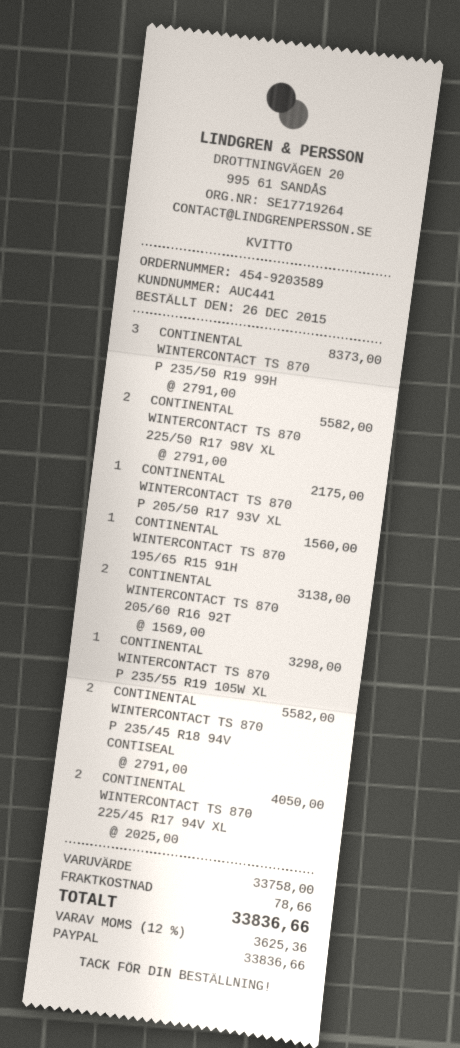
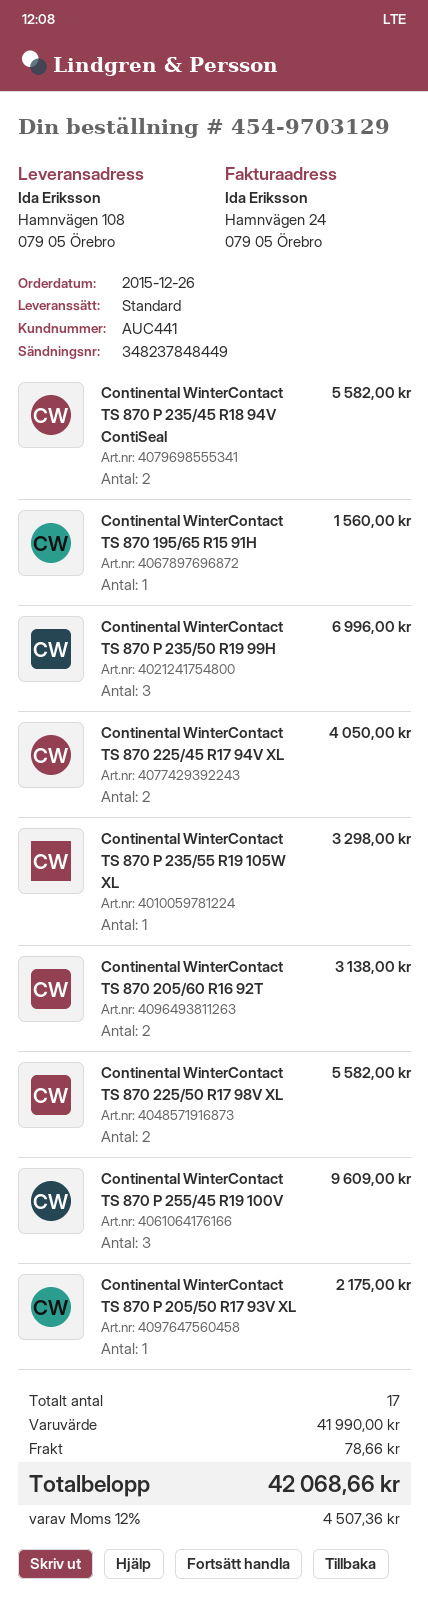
order number: 454-9203589 -> 454-9703129
CONTINENTAL WINTERCONTACT TS 870 P 235/50 R19 99H: 3 for 8373.00 -> 3 for 6996.00
Continental WinterContact TS 870 P 255/45 R19 100V: none -> 3 for 9609.00
subtotal: 33758.00 -> 41990.00
tax: 12% = 3625.36 -> 12% = 4507.36
total: 33836.66 -> 42068.66

